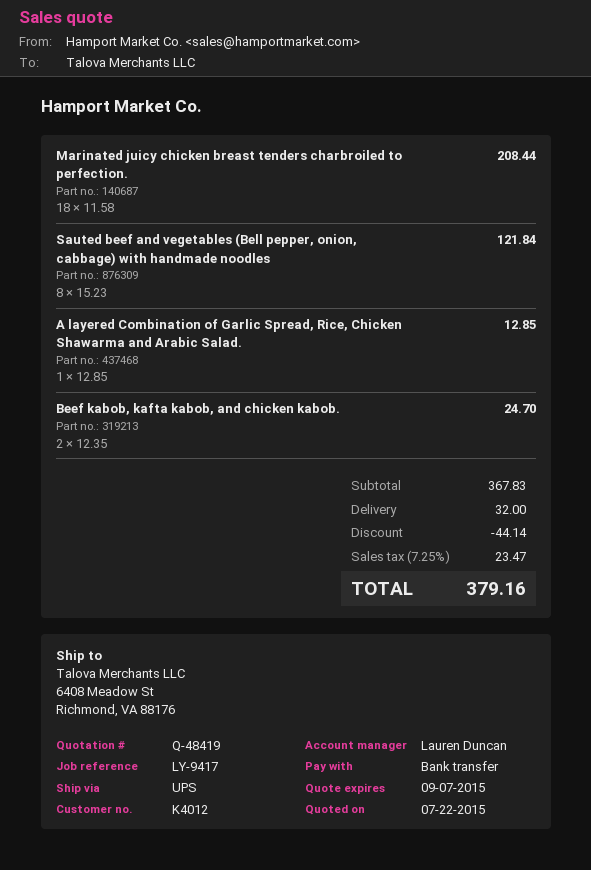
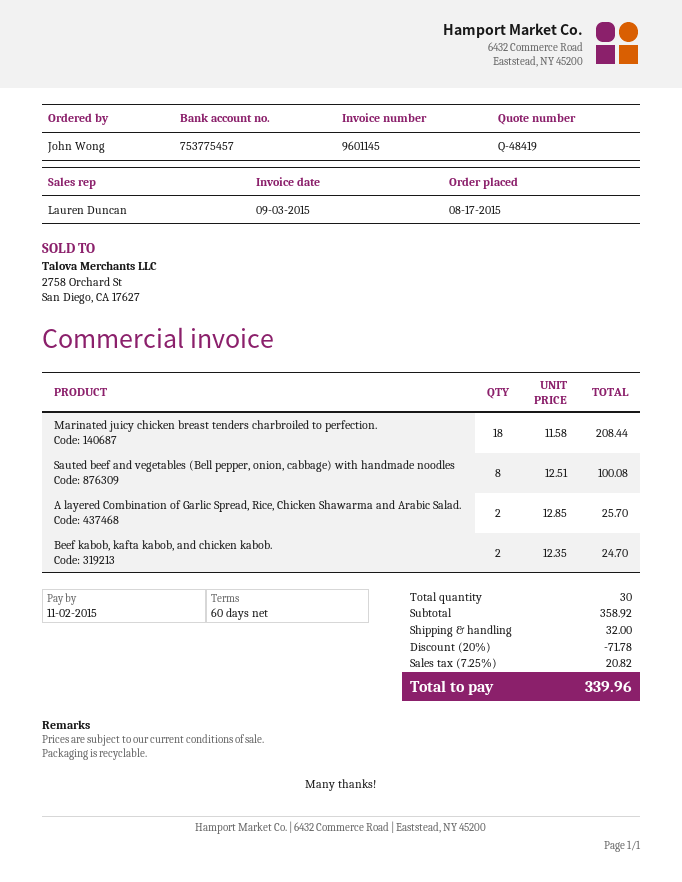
Sauted beef and vegetables (Bell pepper, onion, cabbage) with handmade noodles: 8 x 15.23 = 121.84 -> 8 x 12.51 = 100.08
A layered Combination of Garlic Spread, Rice, Chicken Shawarma and Arabic Salad.: 1 x 12.85 = 12.85 -> 2 x 12.85 = 25.70
subtotal: 367.83 -> 358.92
discount: 44.14 -> 71.78
tax: 7.25% = 23.47 -> 7.25% = 20.82
total: 379.16 -> 339.96

